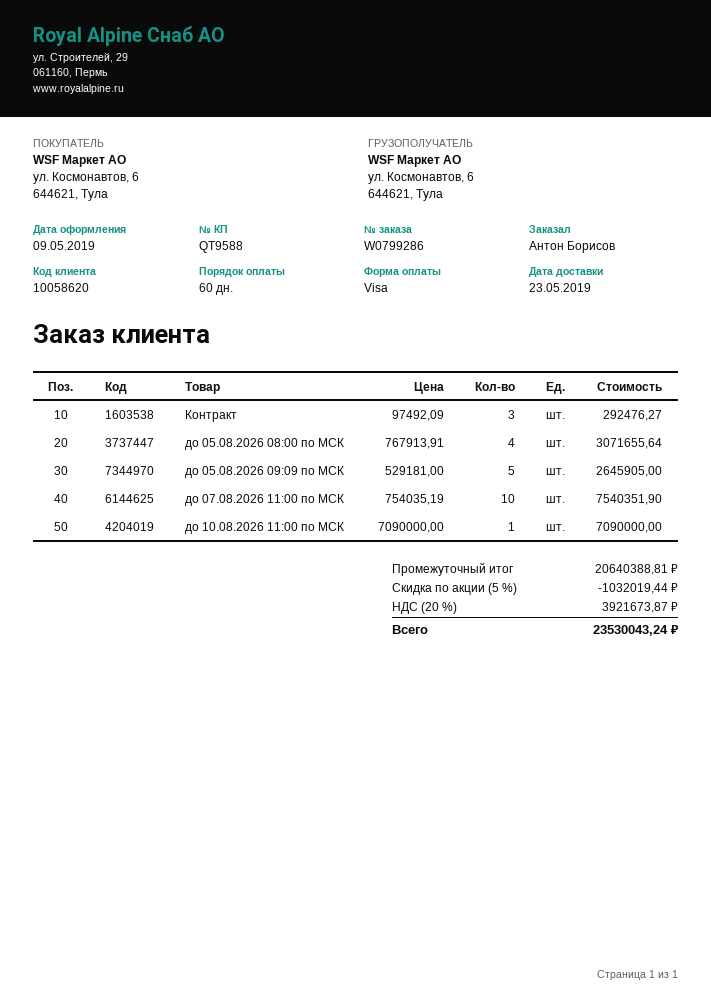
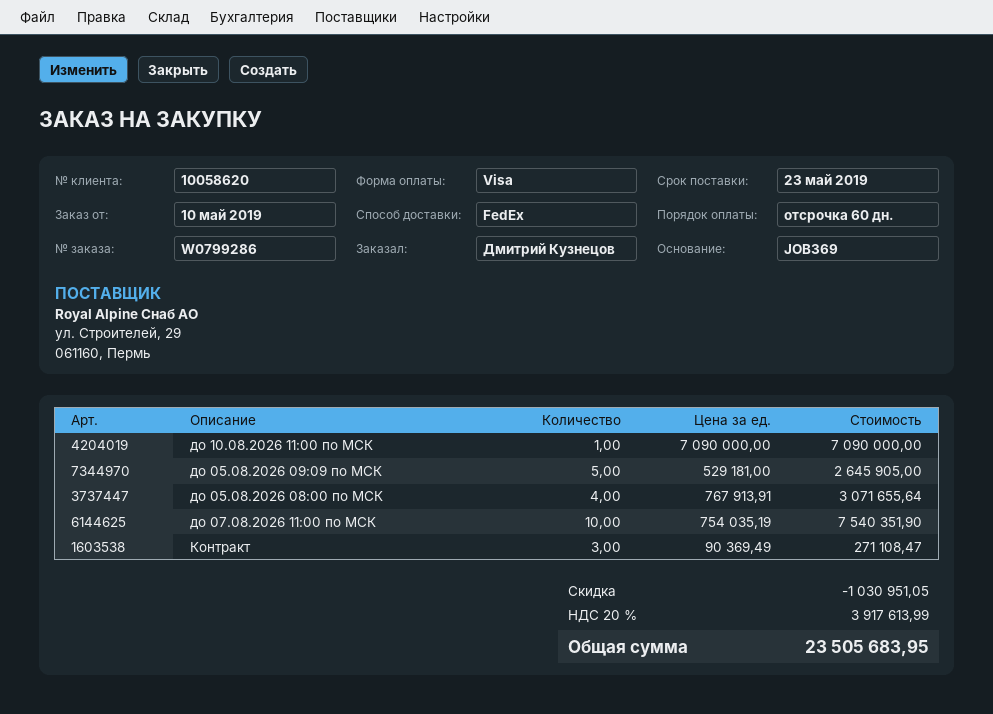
order date: 2019-05-09 -> 2019-05-10
ordered by: Антон Борисов -> Дмитрий Кузнецов
Контракт: 3 x 97492.09 = 292476.27 -> 3 x 90369.49 = 271108.47
discount: 1032019.44 -> 1030951.05
tax: 20% = 3921673.87 -> 20% = 3917613.99
total: 23530043.24 -> 23505683.95

